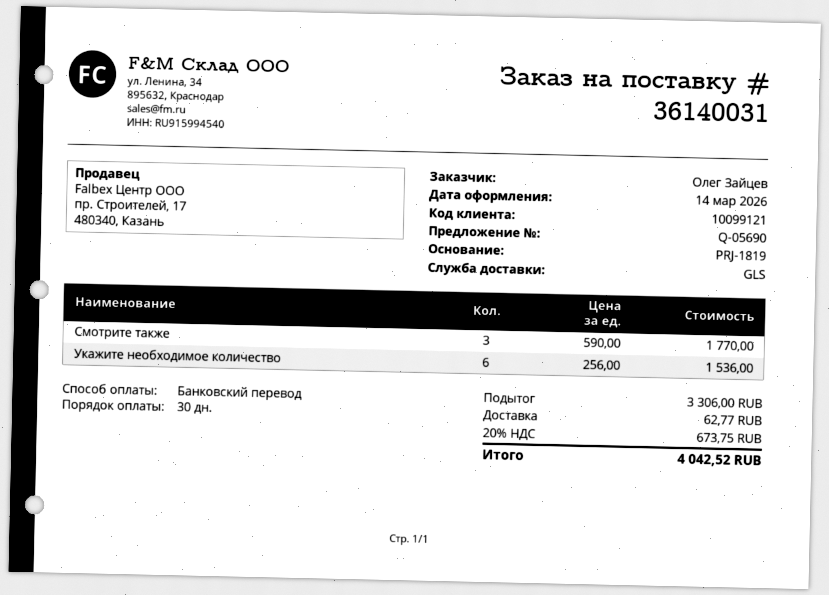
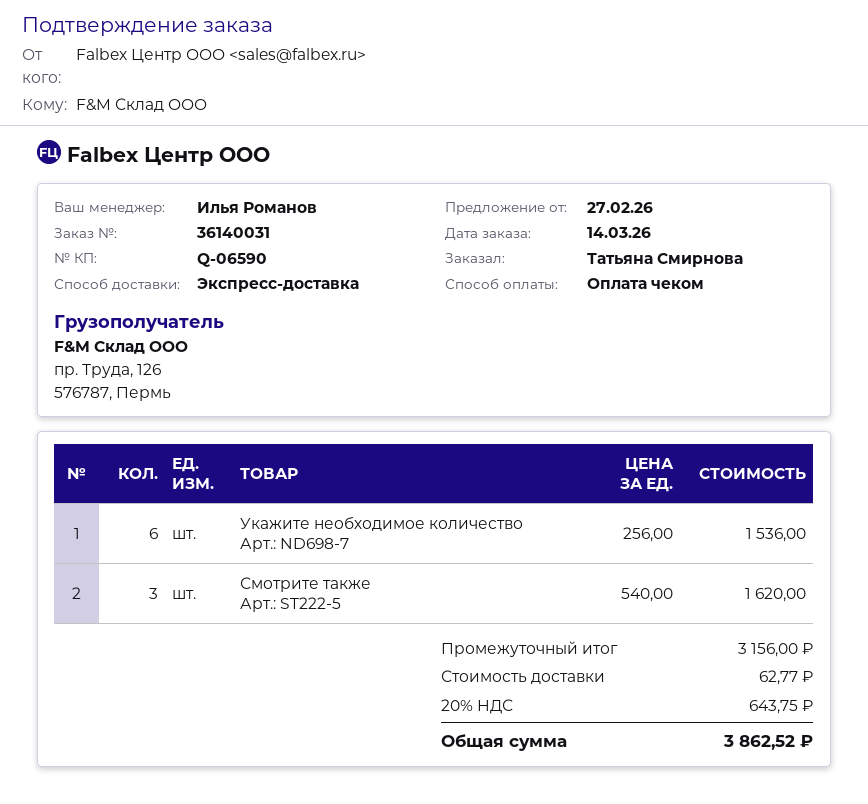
quote number: Q-05690 -> Q-06590
ordered by: Олег Зайцев -> Татьяна Смирнова
payment method: bank transfer -> cheque
shipping method: GLS -> express
Смотрите также: 3 x 590.00 = 1770.00 -> 3 x 540.00 = 1620.00
subtotal: 3306.00 -> 3156.00
tax: 20% = 673.75 -> 20% = 643.75
total: 4042.52 -> 3862.52

